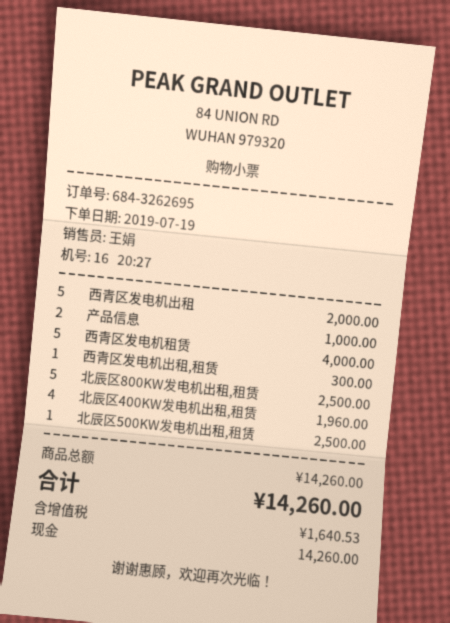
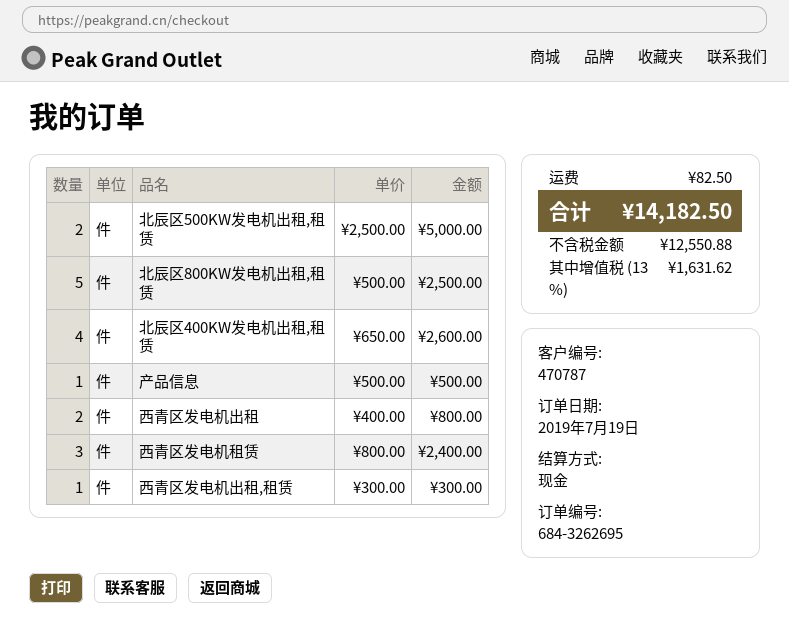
西青区发电机出租: 5 for 2000.00 -> 2 for 800.00
产品信息: 2 for 1000.00 -> 1 for 500.00
西青区发电机租赁: 5 for 4000.00 -> 3 for 2400.00
北辰区400KW发电机出租,租赁: 4 for 1960.00 -> 4 for 2600.00
北辰区500KW发电机出租,租赁: 1 for 2500.00 -> 2 for 5000.00
shipping: none -> 82.50
tax: 1640.53 -> 1631.62
total: 14260.00 -> 14182.50

